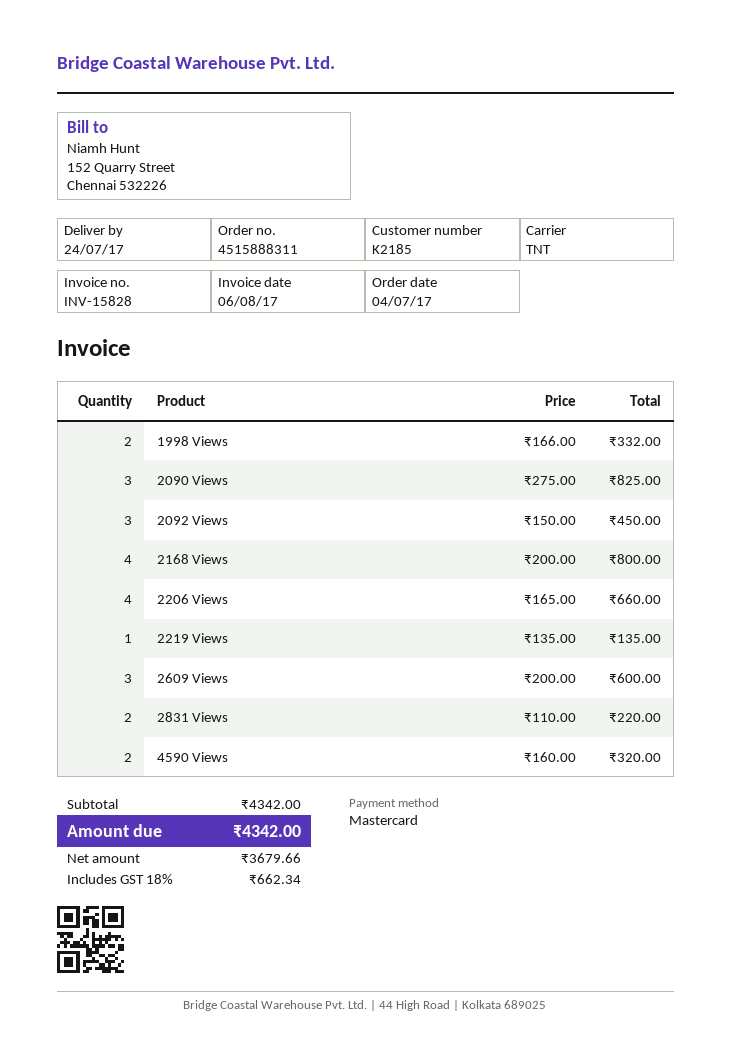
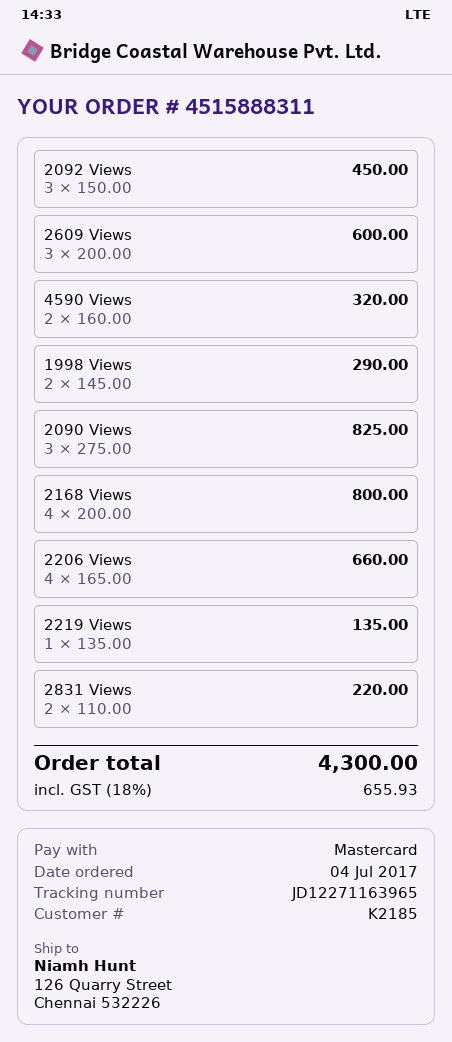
1998 Views: 2 x 166.00 = 332.00 -> 2 x 145.00 = 290.00
tax: 18% = 662.34 -> 18% = 655.93
total: 4342.00 -> 4300.00

